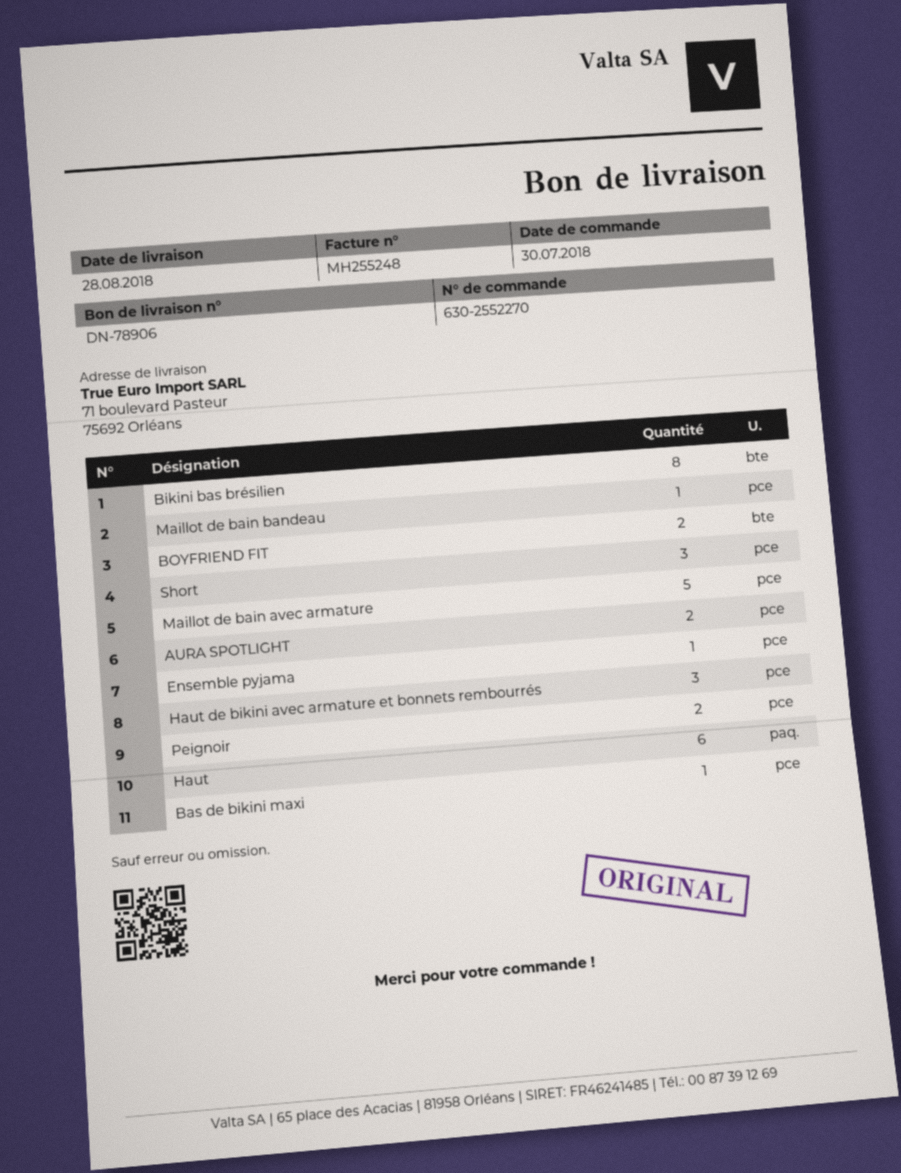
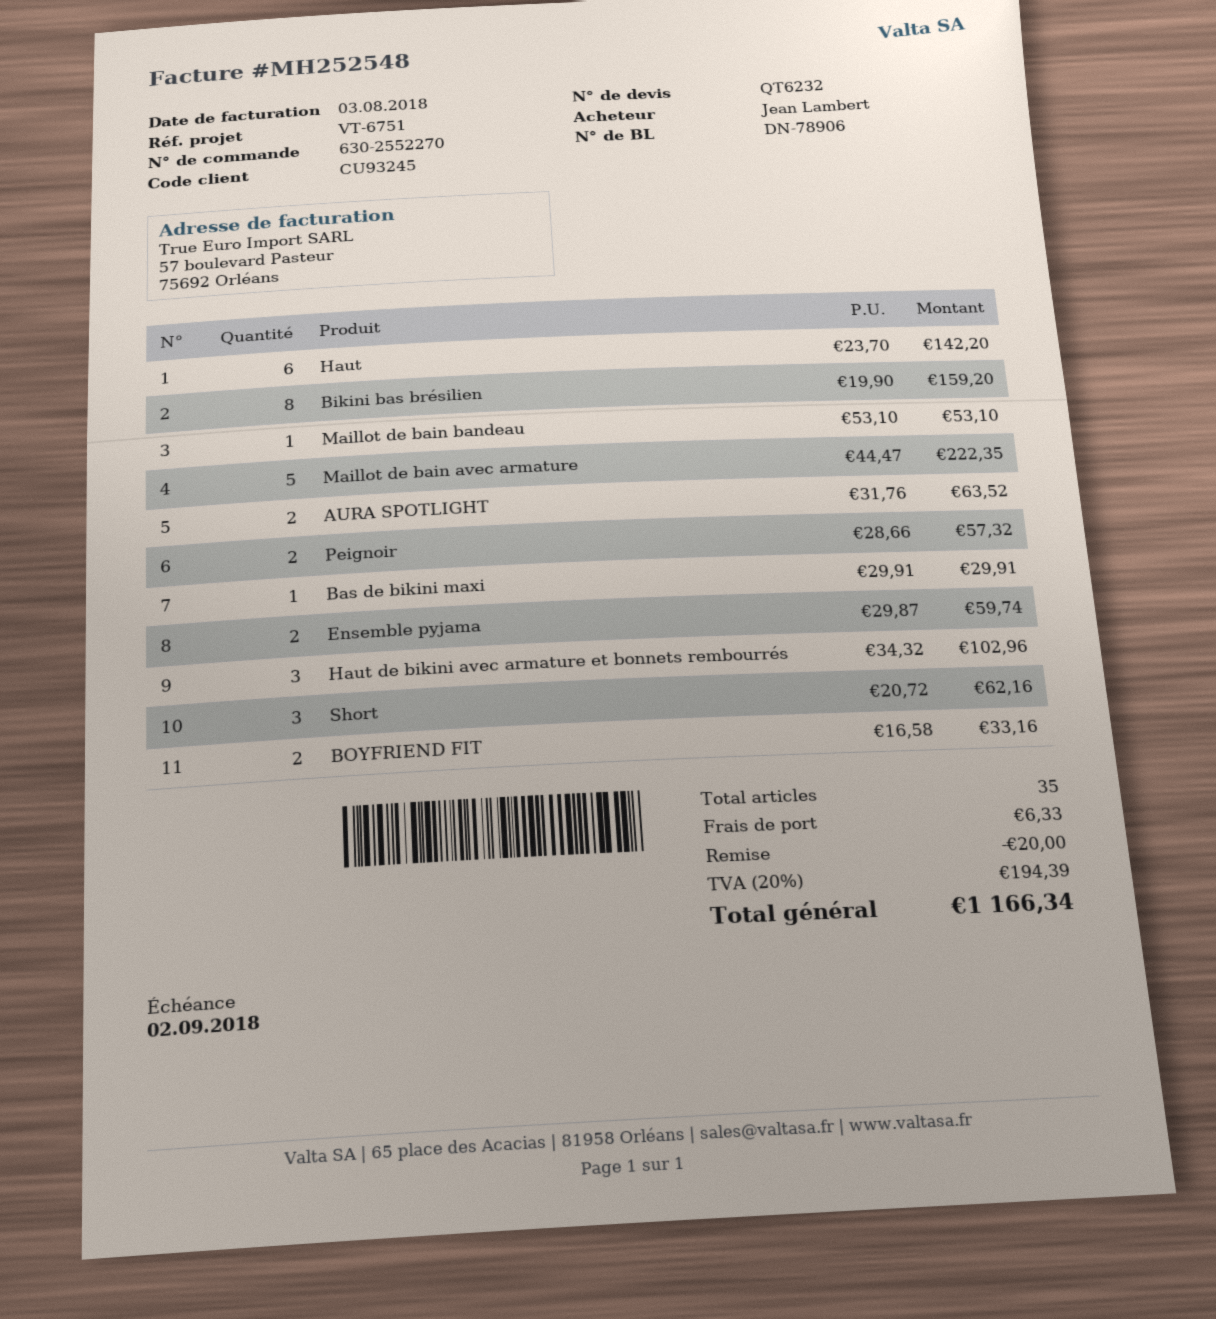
invoice number: MH255248 -> MH252548
Ensemble pyjama: 1 -> 2

